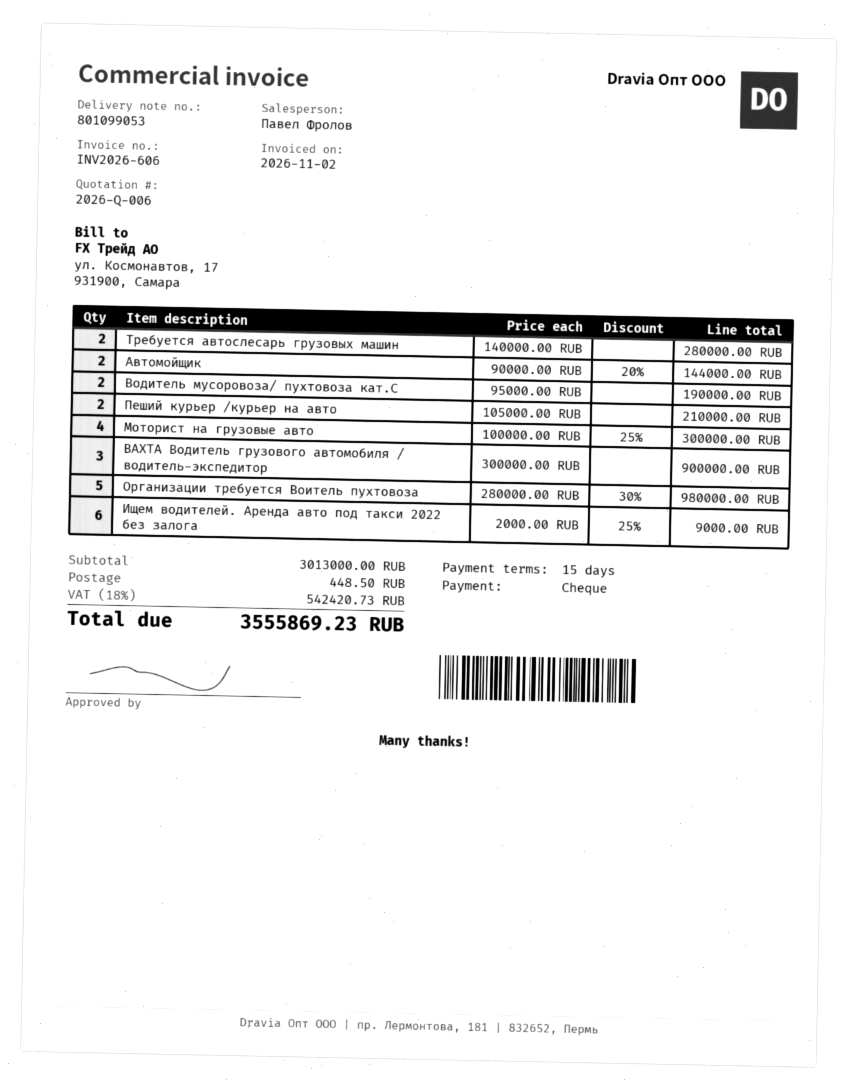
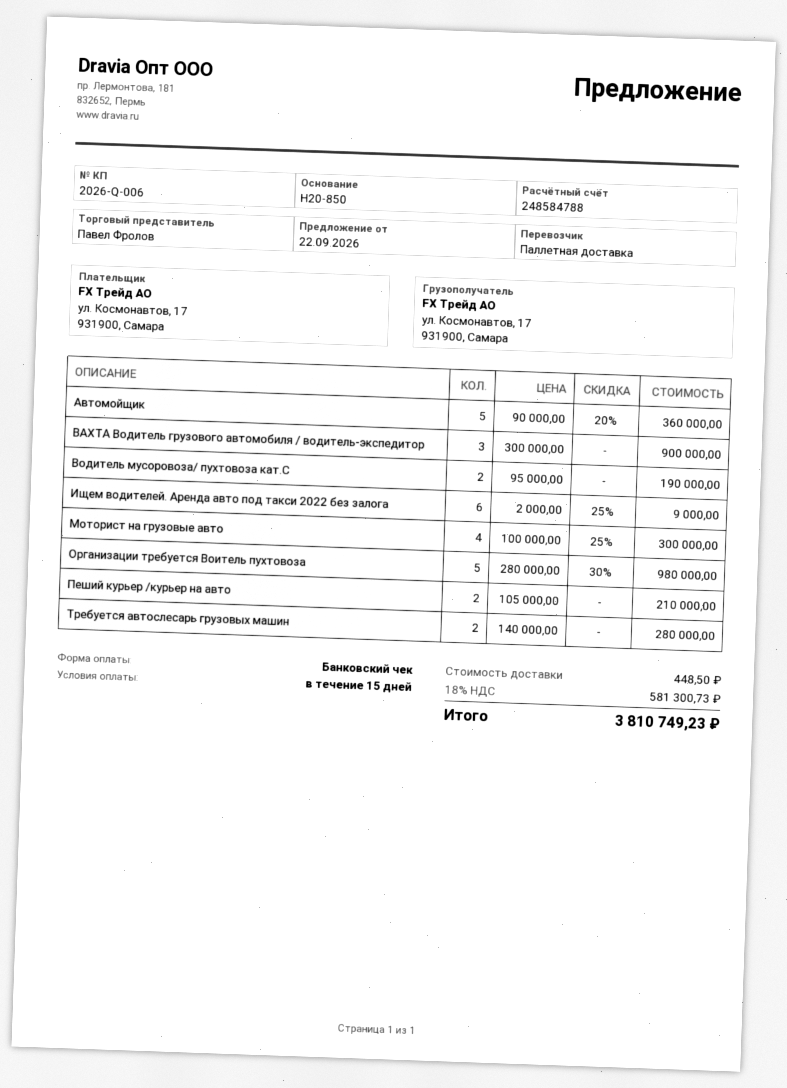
Автомойщик: 2 x 90000.00 - 20% = 144000.00 -> 5 x 90000.00 - 20% = 360000.00
tax: 18% = 542420.73 -> 18% = 581300.73
total: 3555869.23 -> 3810749.23

